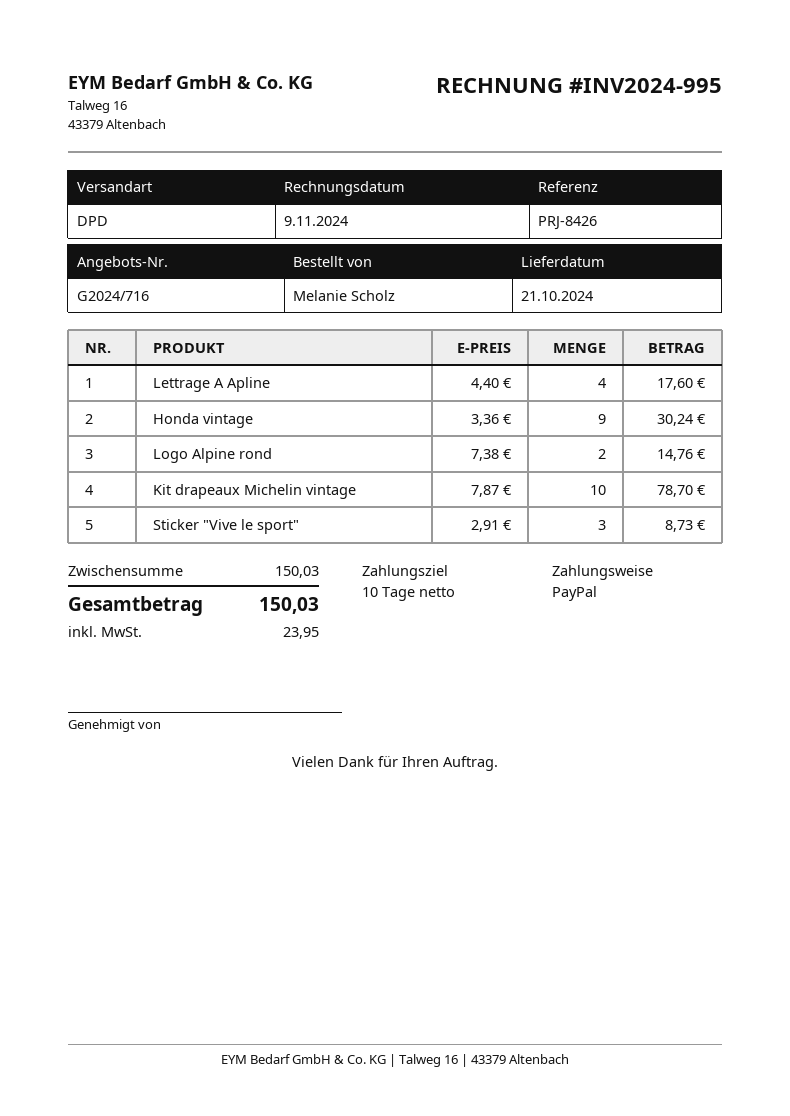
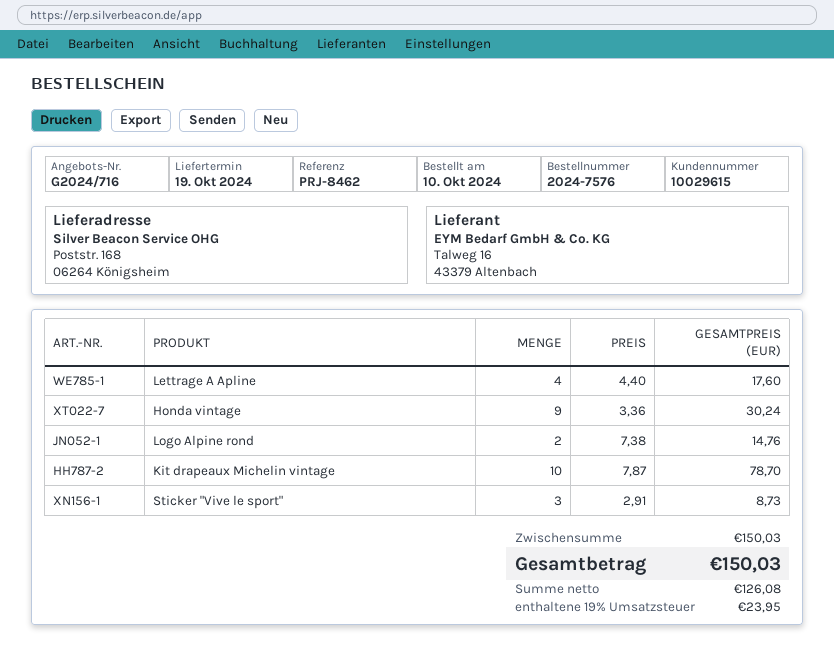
delivery date: 2024-10-21 -> 2024-10-19
reference: PRJ-8426 -> PRJ-8462

